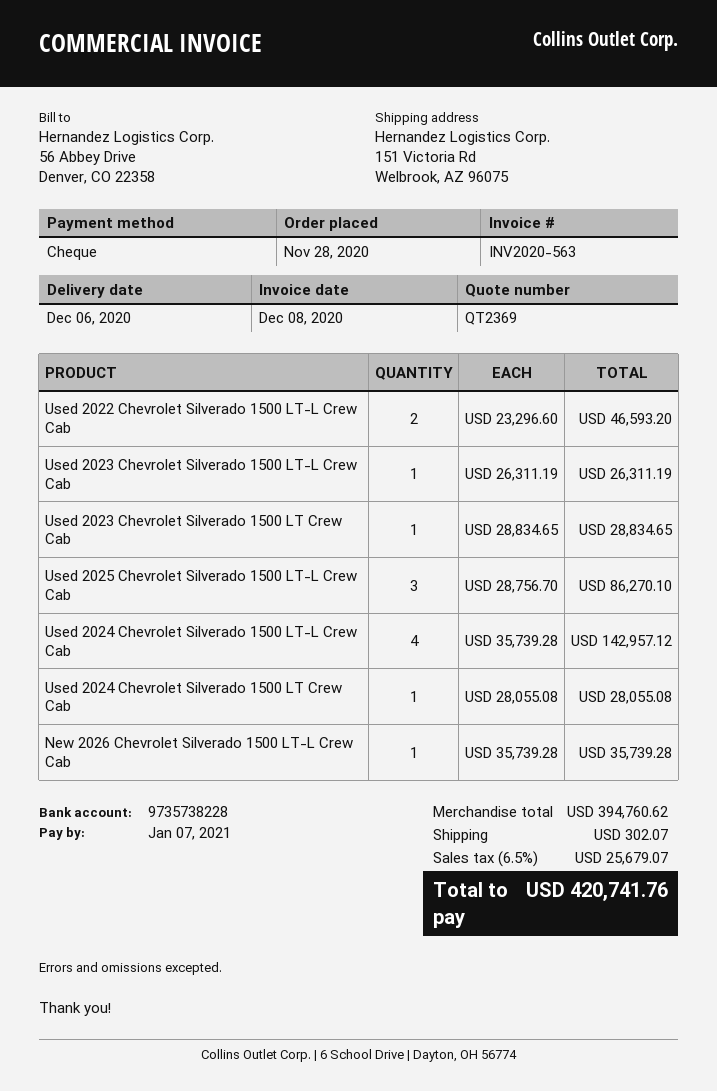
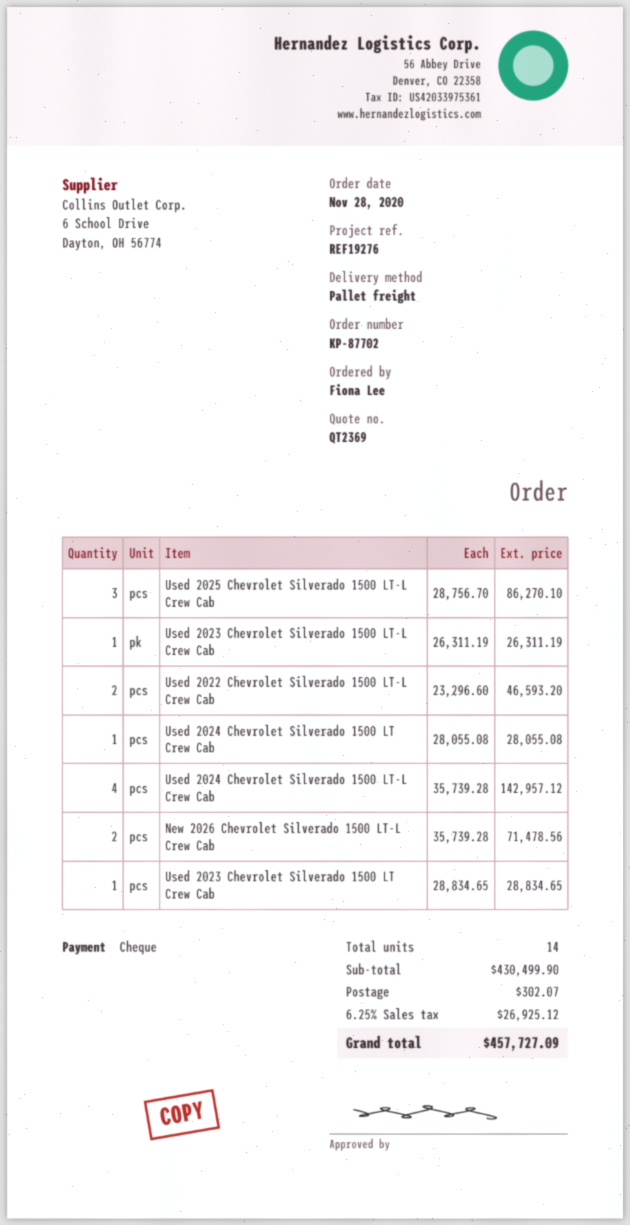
New 2026 Chevrolet Silverado 1500 LT-L Crew Cab: 1 x 35739.28 = 35739.28 -> 2 x 35739.28 = 71478.56
subtotal: 394760.62 -> 430499.90
tax: 6.5% = 25679.07 -> 6.25% = 26925.12
total: 420741.76 -> 457727.09

